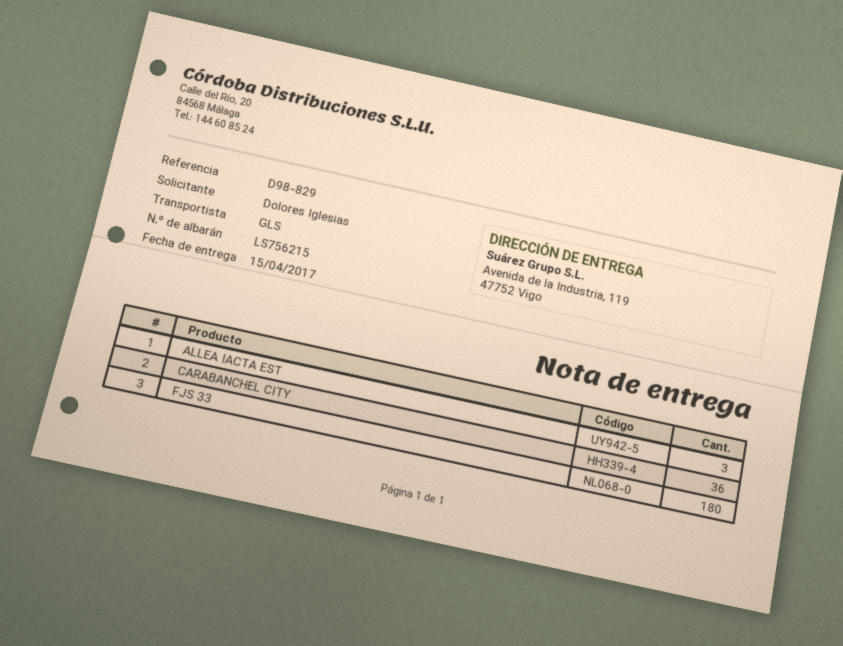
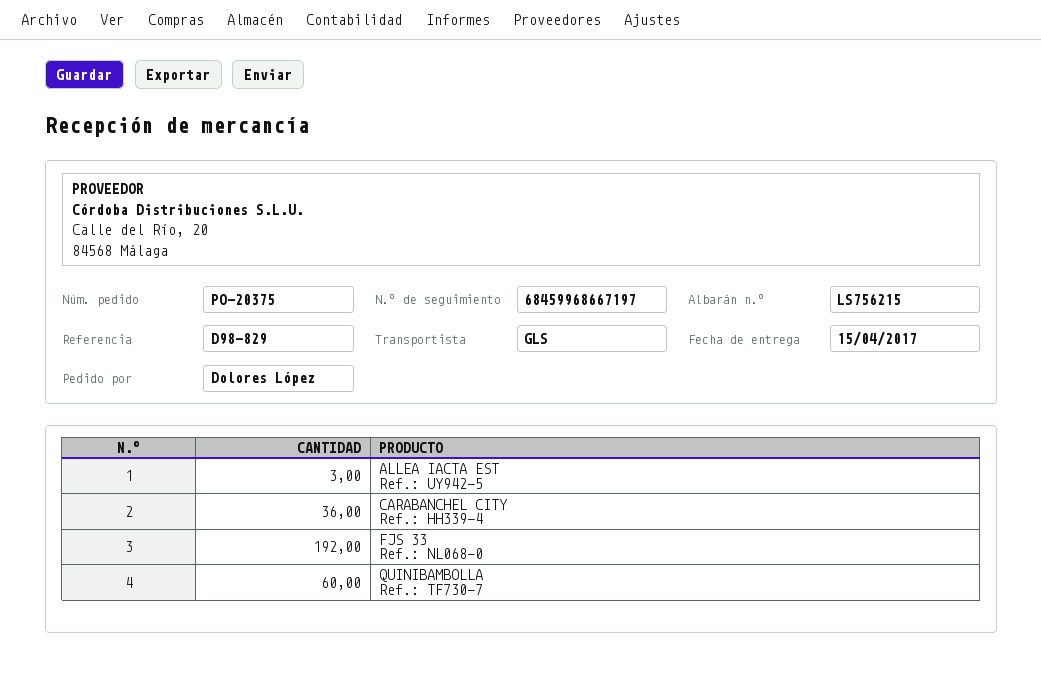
ordered by: Dolores Iglesias -> Dolores López
FJS 33: 180 -> 192
QUINIBAMBOLLA: none -> 60

